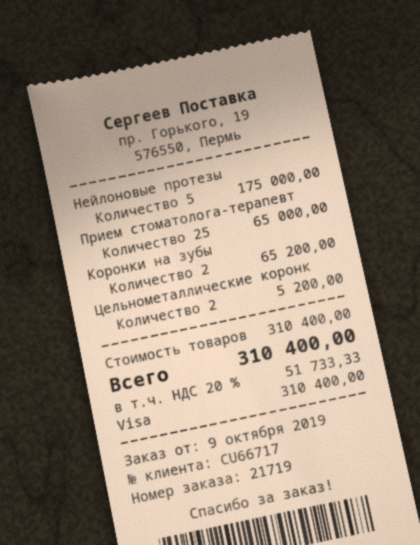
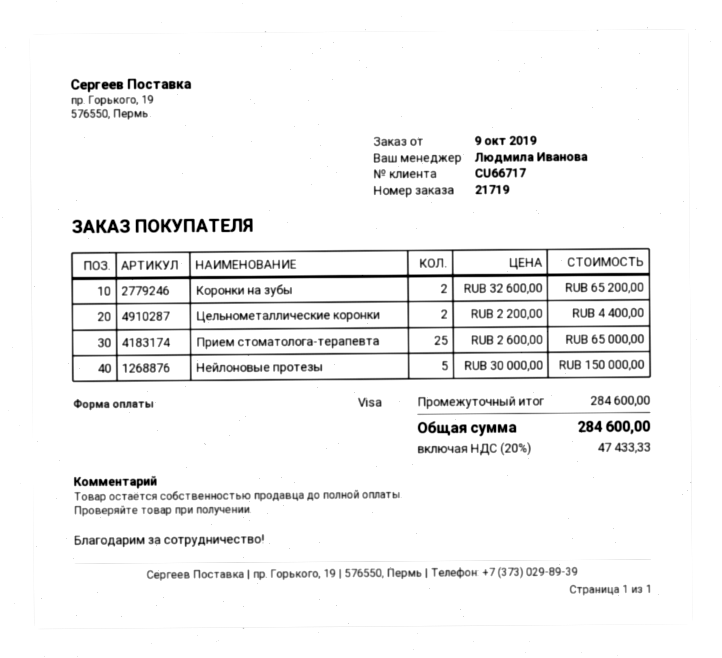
Нейлоновые протезы: 5 for 175000.00 -> 5 for 150000.00
Цельнометаллические коронк: 2 for 5200.00 -> 2 for 4400.00
subtotal: 310400.00 -> 284600.00
tax: 20% = 51733.33 -> 20% = 47433.33
total: 310400.00 -> 284600.00

